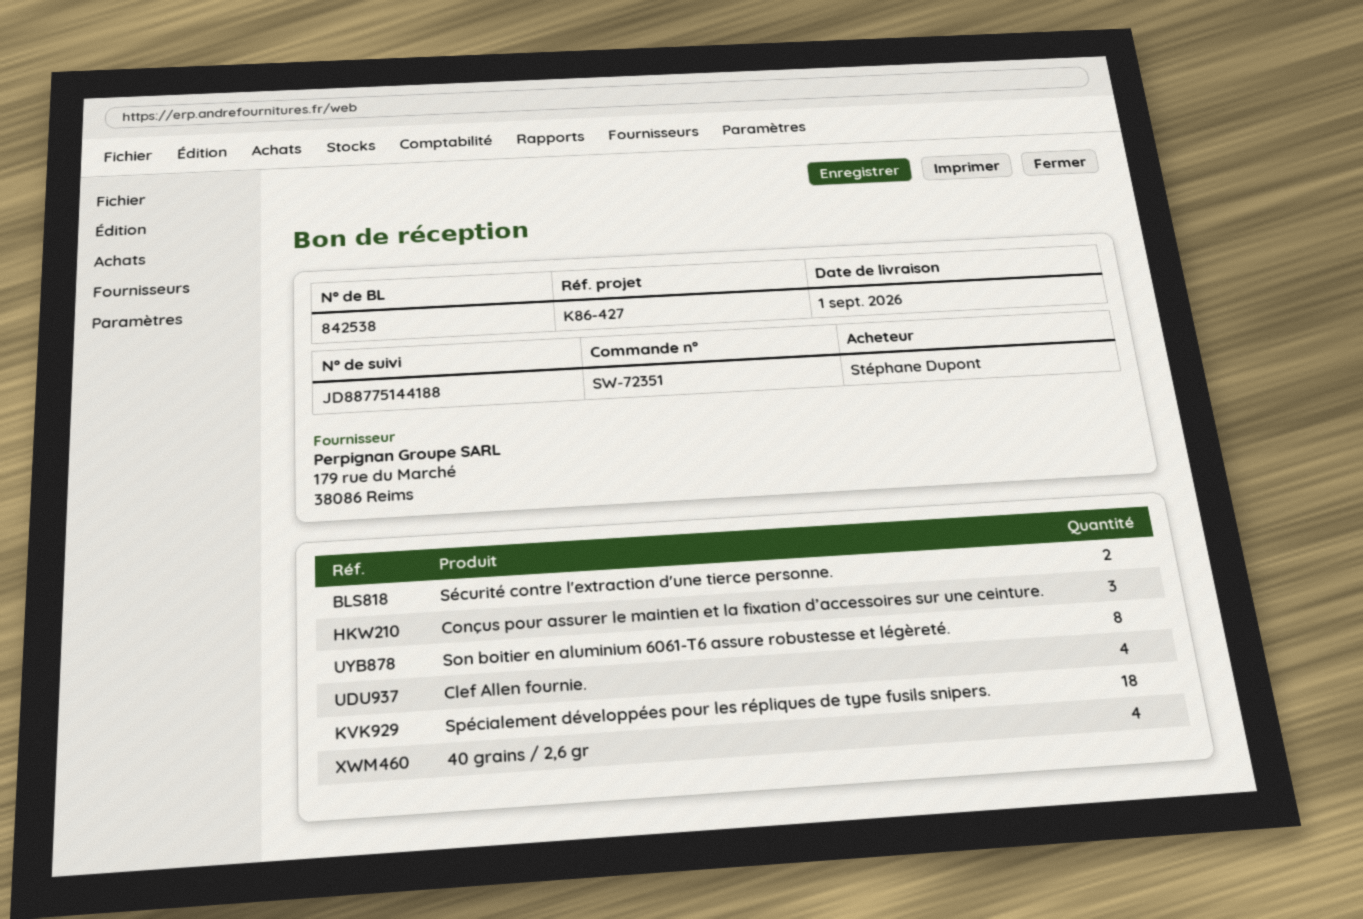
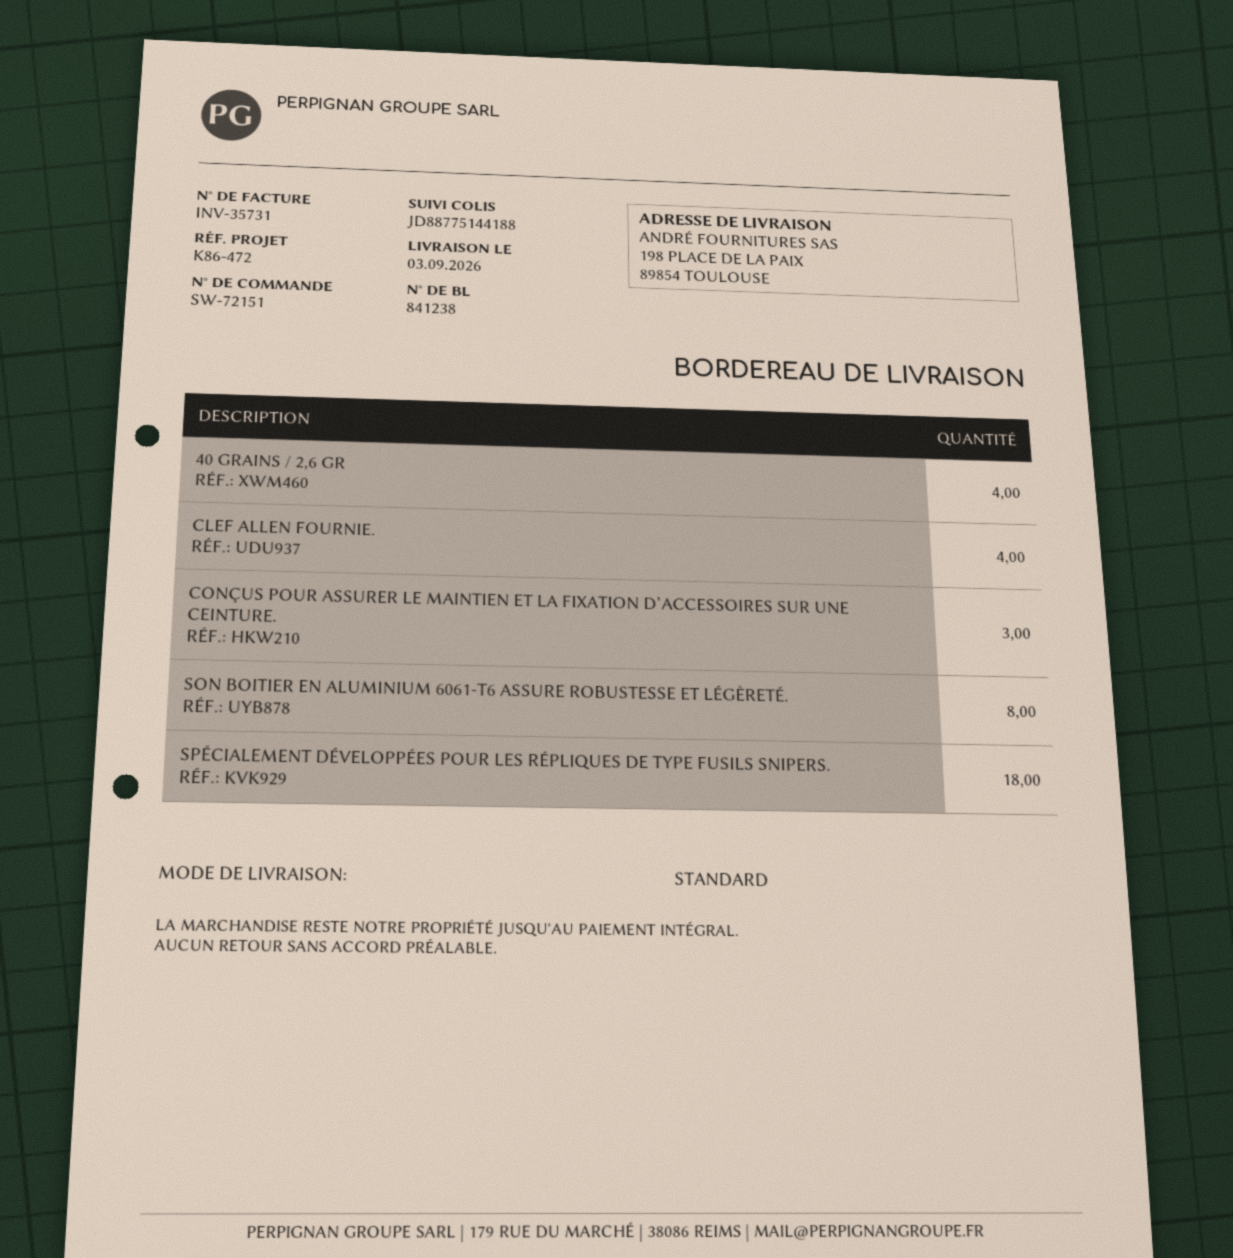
order number: SW-72351 -> SW-72151
delivery note number: 842538 -> 841238
delivery date: 2026-09-01 -> 2026-09-03
reference: K86-427 -> K86-472
Sécurité contre l'extraction d'une tierce personne.: 2 -> none

